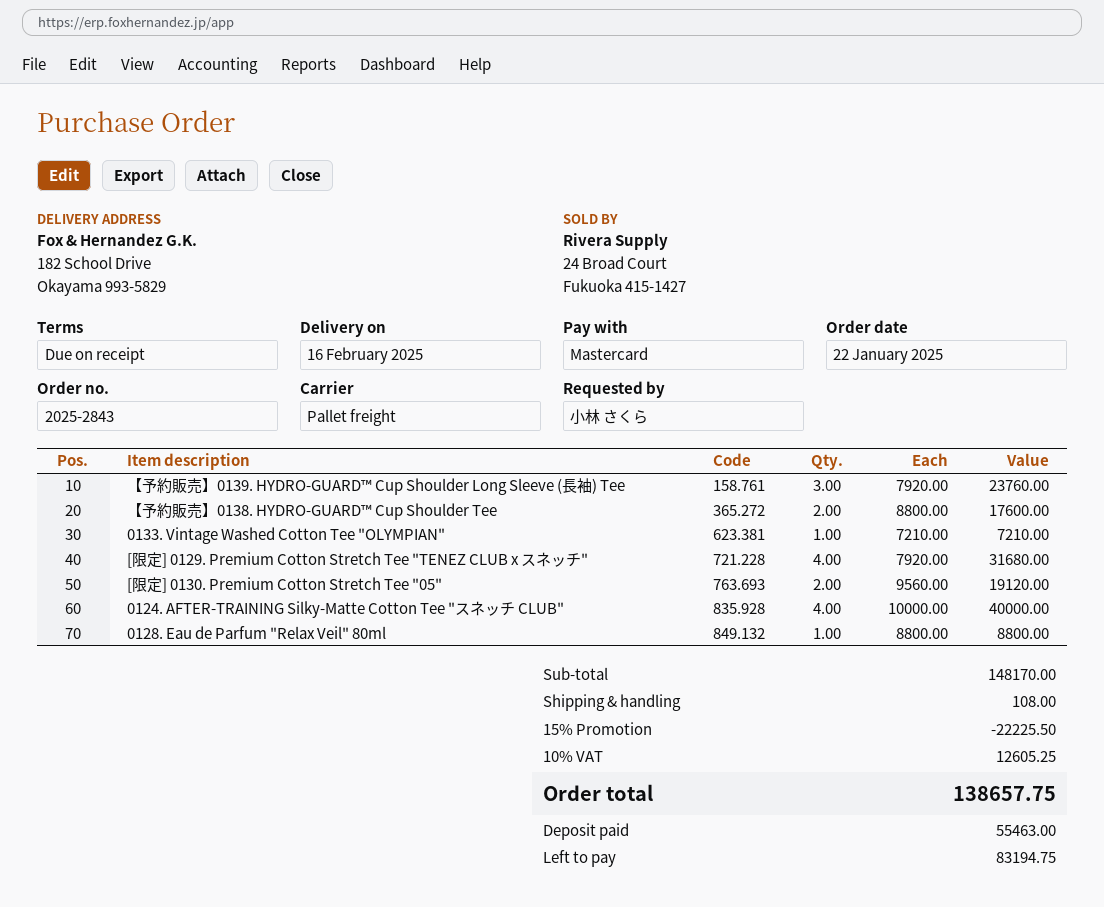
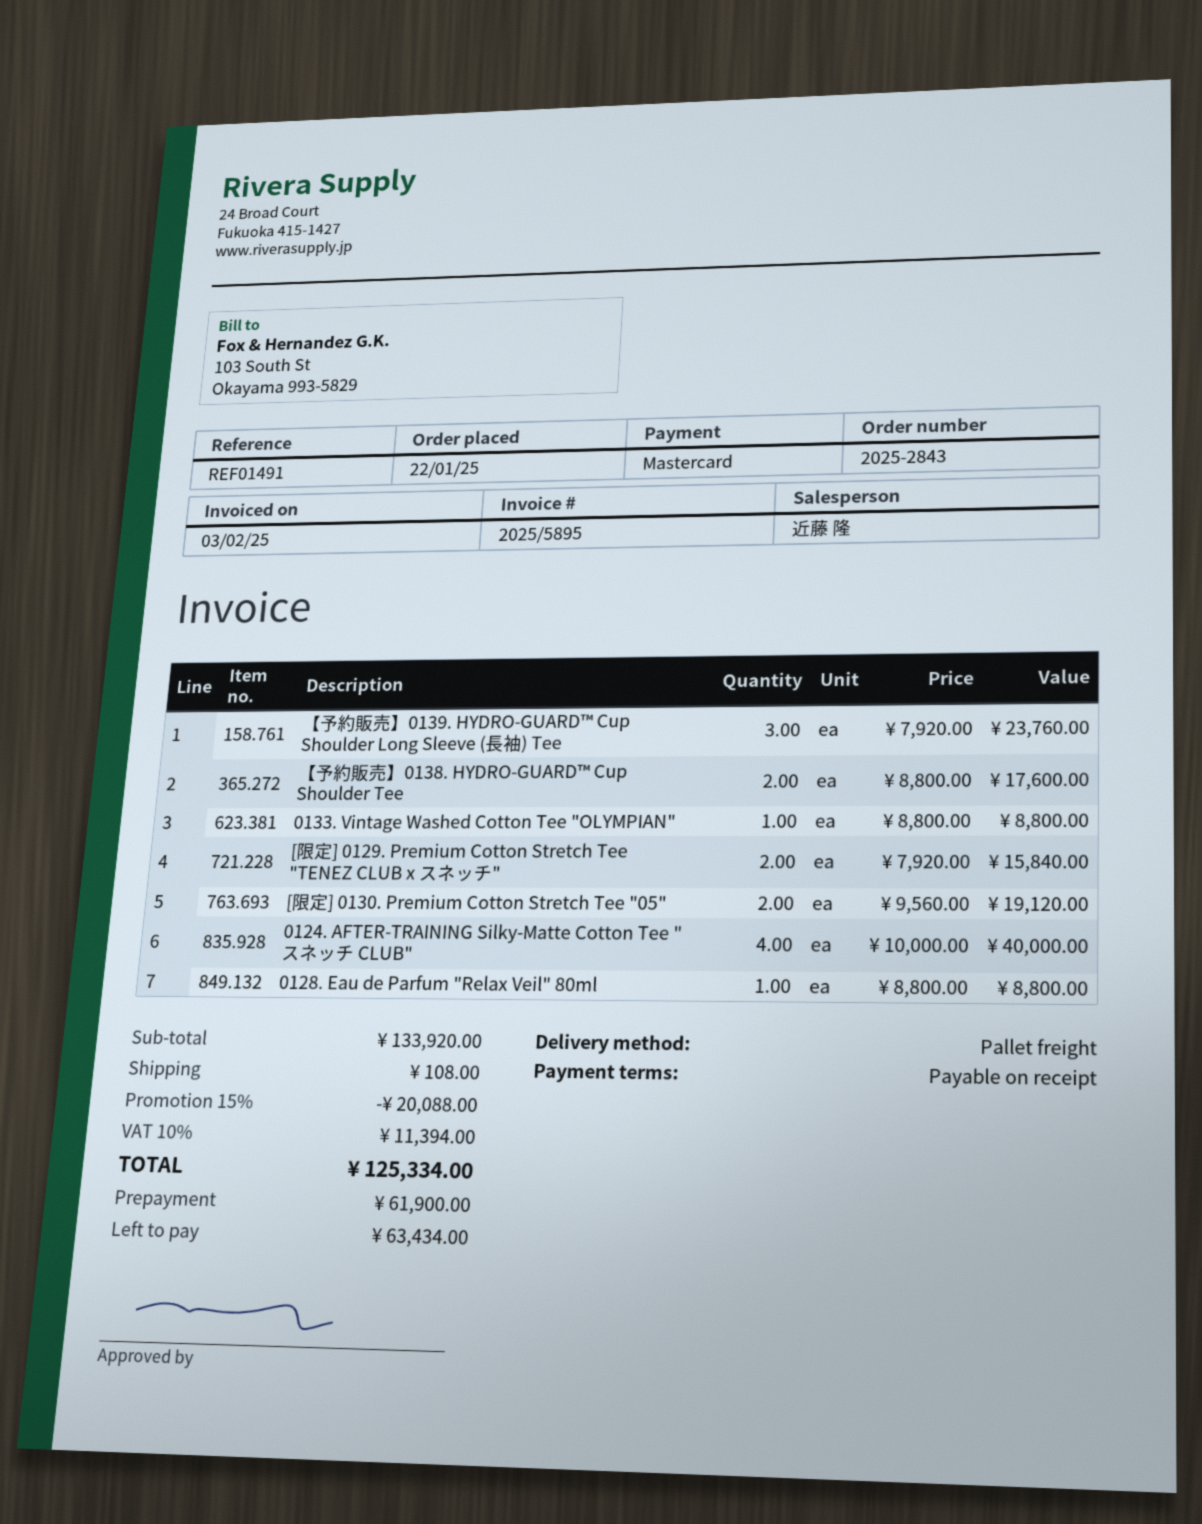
0133. Vintage Washed Cotton Tee "OLYMPIAN": 1 x 7210.00 = 7210.00 -> 1 x 8800.00 = 8800.00
[限定] 0129. Premium Cotton Stretch Tee "TENEZ CLUB x スネッチ": 4 x 7920.00 = 31680.00 -> 2 x 7920.00 = 15840.00
subtotal: 148170.00 -> 133920.00
discount: 15% = 22225.50 -> 15% = 20088.00
tax: 10% = 12605.25 -> 10% = 11394.00
total: 138657.75 -> 125334.00
deposit: 55463.00 -> 61900.00
balance: 83194.75 -> 63434.00

